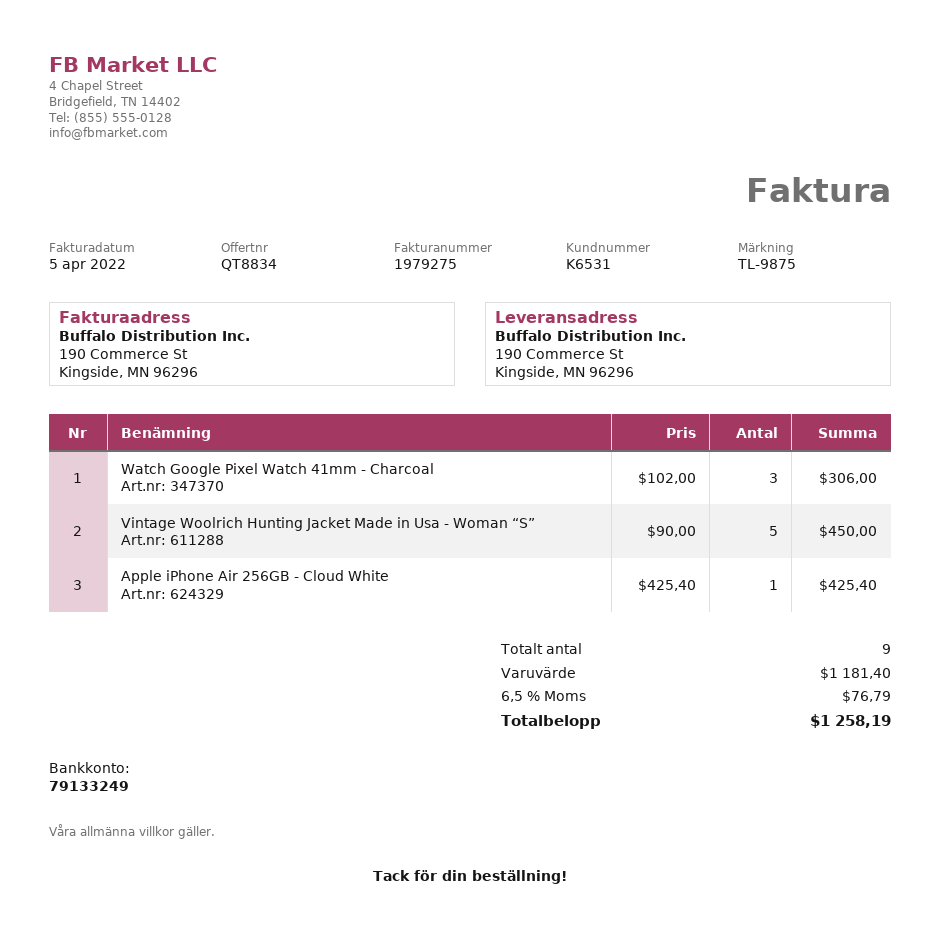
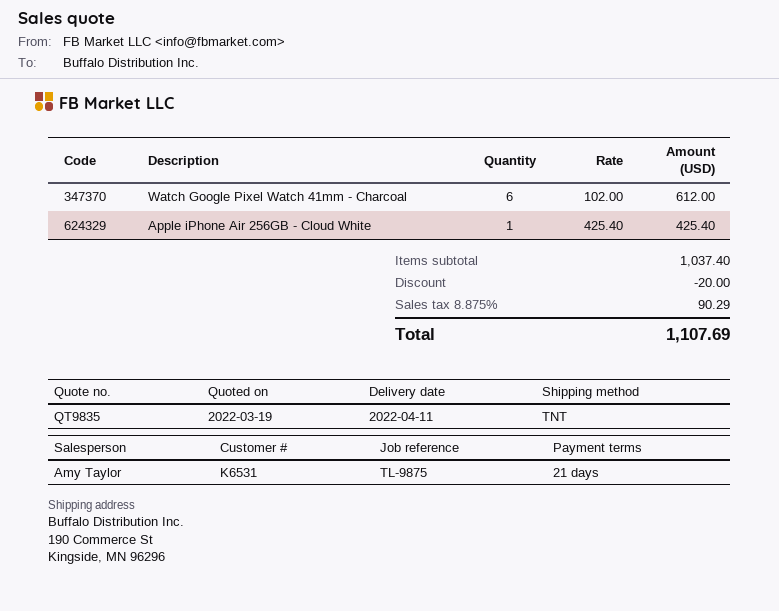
quote number: QT8834 -> QT9835
Watch Google Pixel Watch 41mm - Charcoal: 3 x 102.00 = 306.00 -> 6 x 102.00 = 612.00
Vintage Woolrich Hunting Jacket Made in Usa - Woman “S”: 5 x 90.00 = 450.00 -> none
subtotal: 1181.40 -> 1037.40
discount: none -> 20.00
tax: 6.5% = 76.79 -> 8.875% = 90.29
total: 1258.19 -> 1107.69

